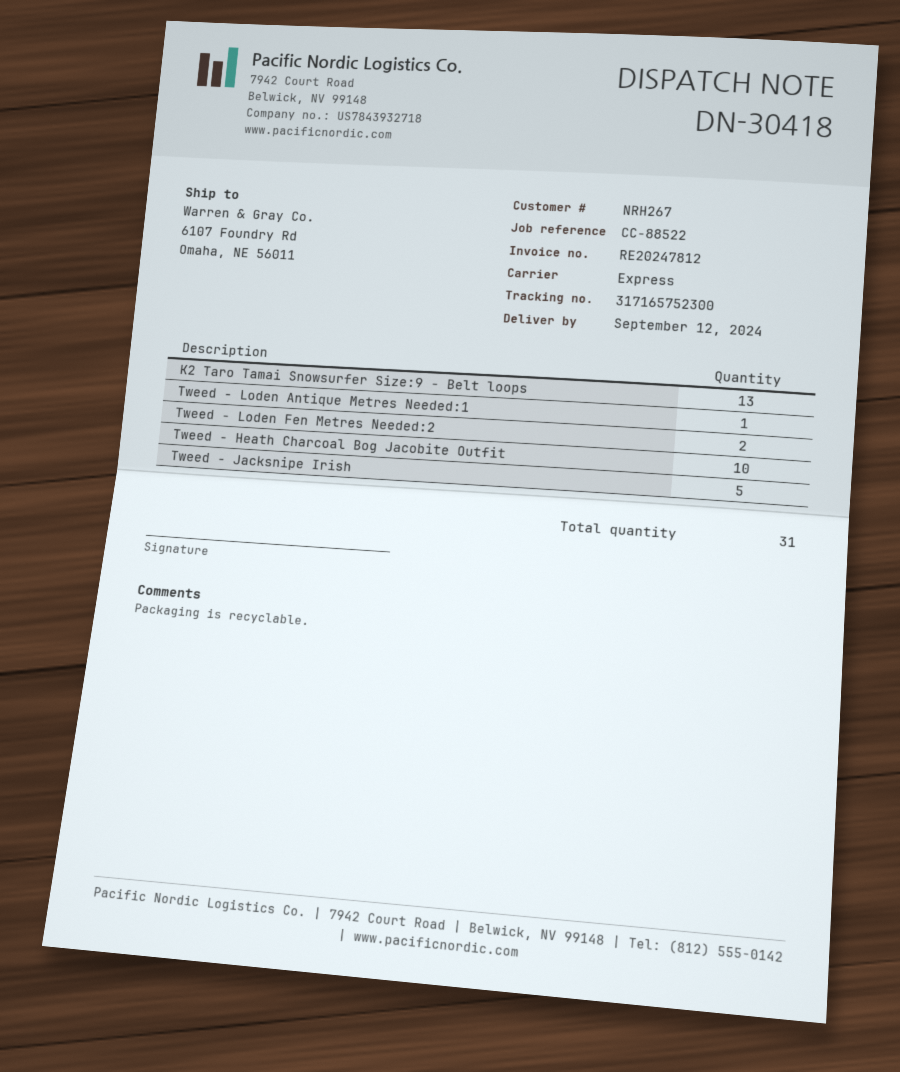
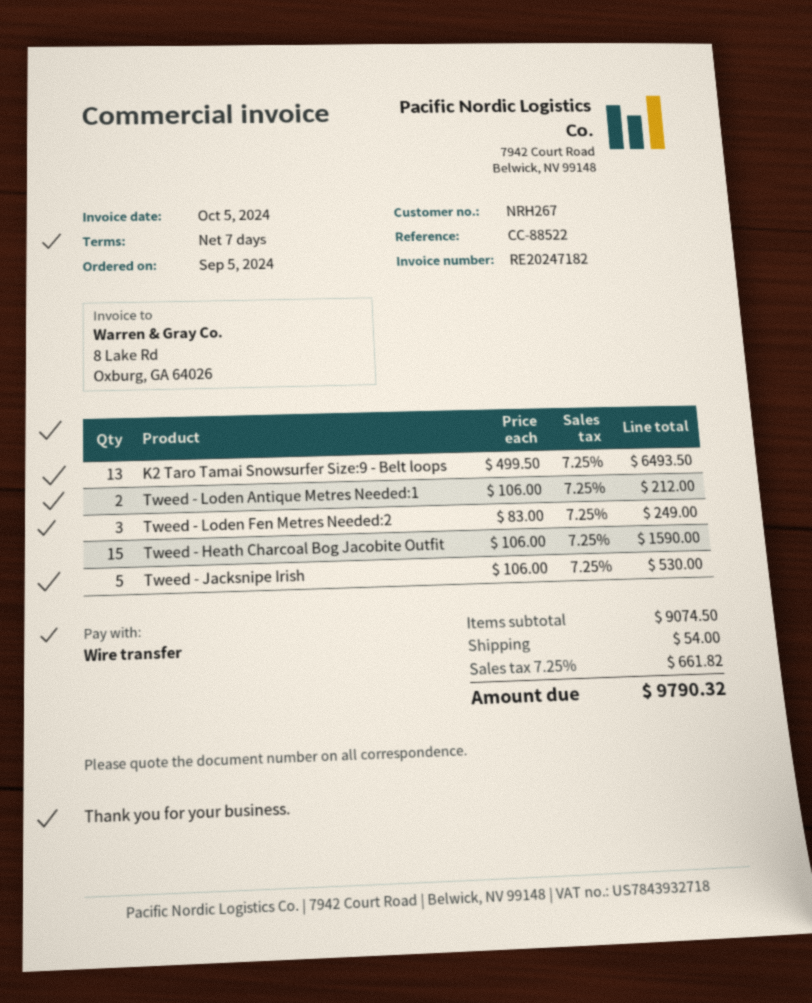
invoice number: RE20247812 -> RE20247182
Tweed - Loden Antique Metres Needed:1: 1 -> 2
Tweed - Loden Fen Metres Needed:2: 2 -> 3
Tweed - Heath Charcoal Bog Jacobite Outfit: 10 -> 15

